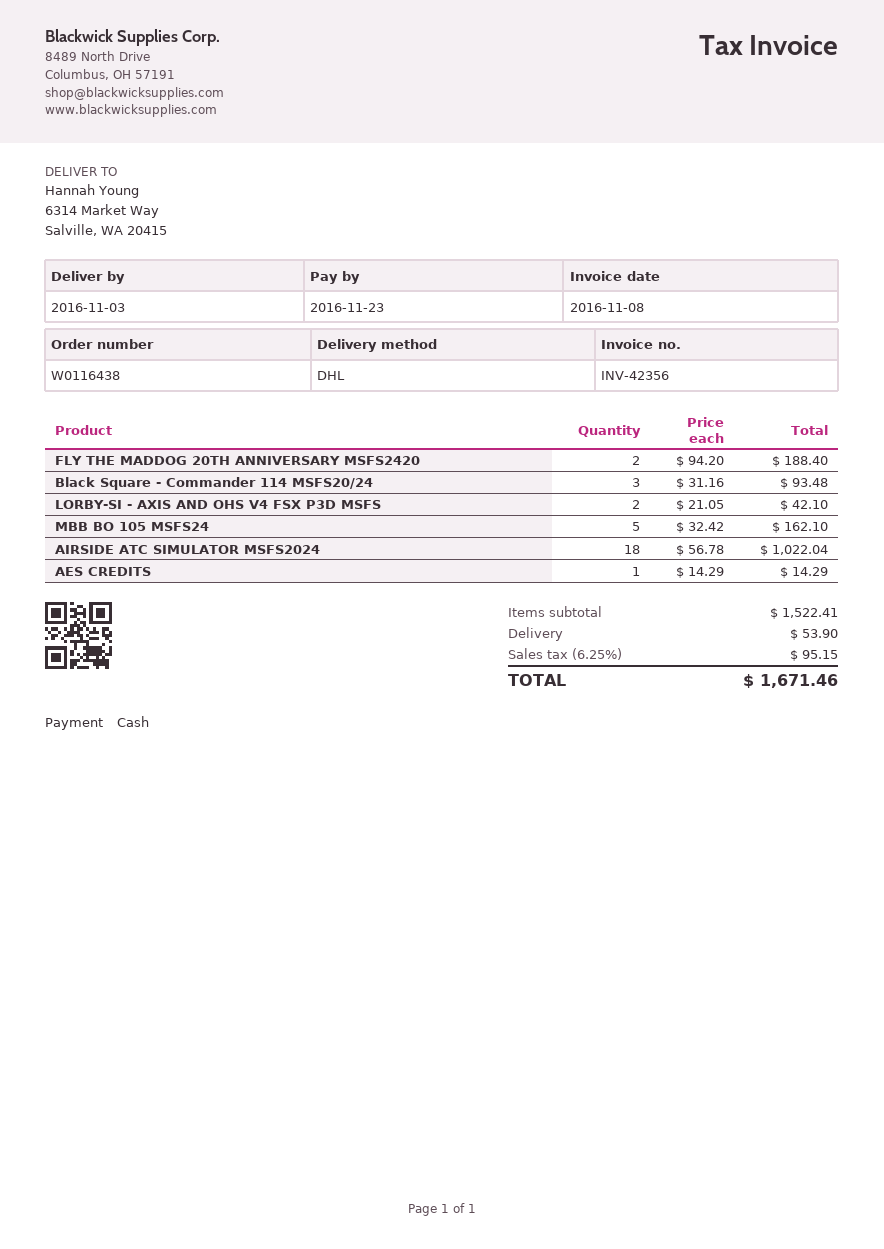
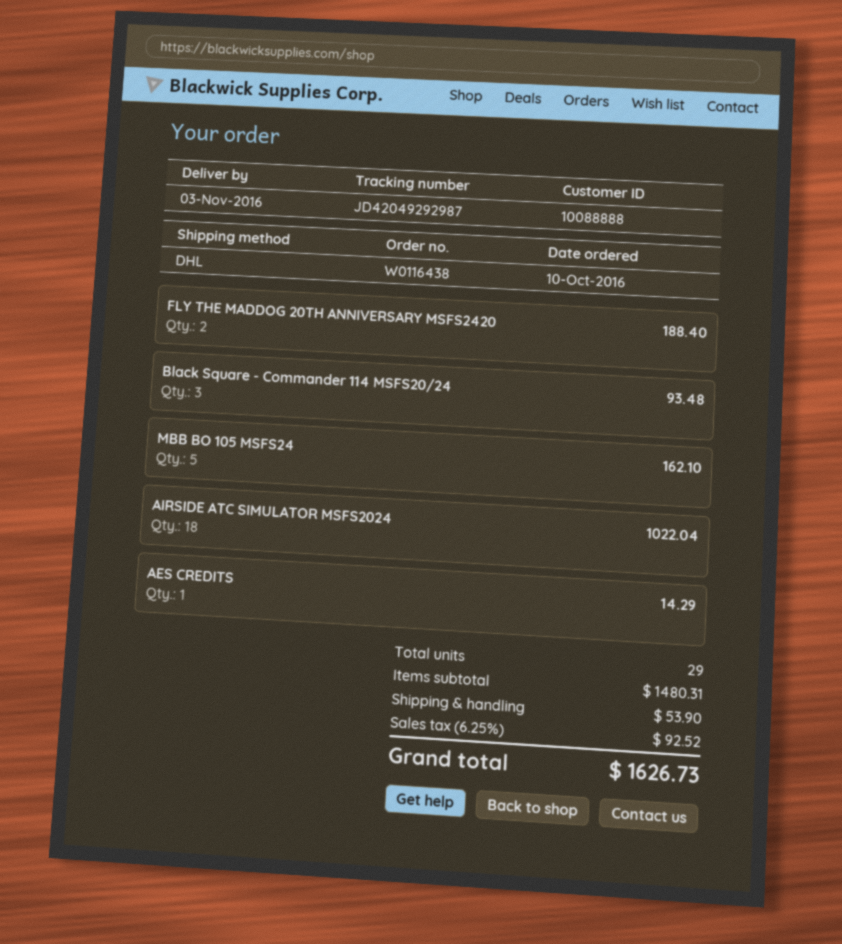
LORBY-SI - AXIS AND OHS V4 FSX P3D MSFS: 2 for 42.10 -> none
subtotal: 1522.41 -> 1480.31
tax: 6.25% = 95.15 -> 6.25% = 92.52
total: 1671.46 -> 1626.73

